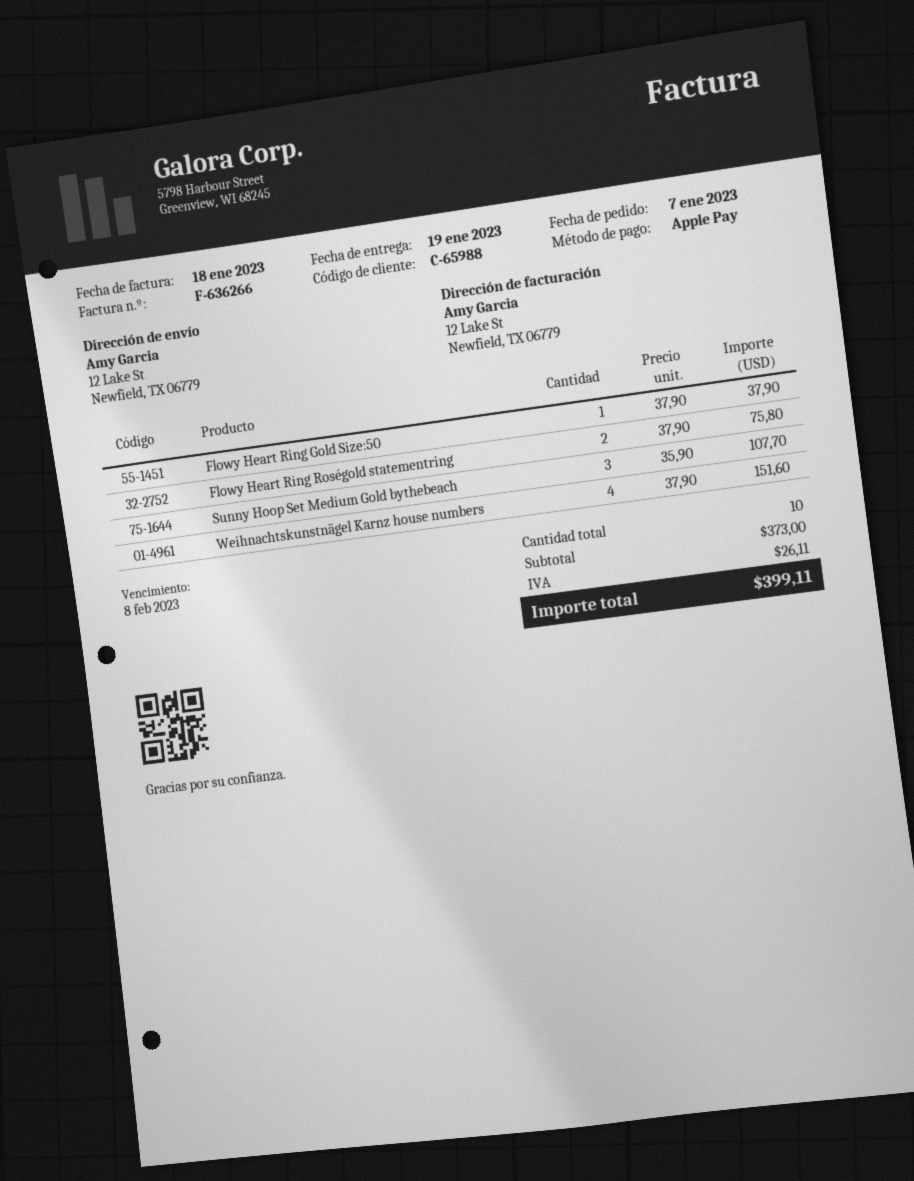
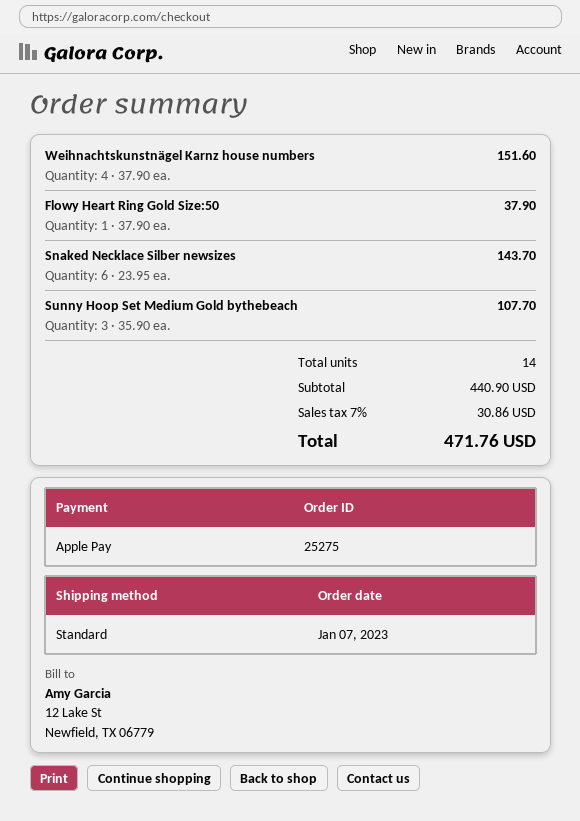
Flowy Heart Ring Roségold statementring: 2 x 37.90 = 75.80 -> none
Snaked Necklace Silber newsizes: none -> 6 x 23.95 = 143.70
total quantity: 10 -> 14
subtotal: 373.00 -> 440.90
tax: 26.11 -> 30.86
total: 399.11 -> 471.76

